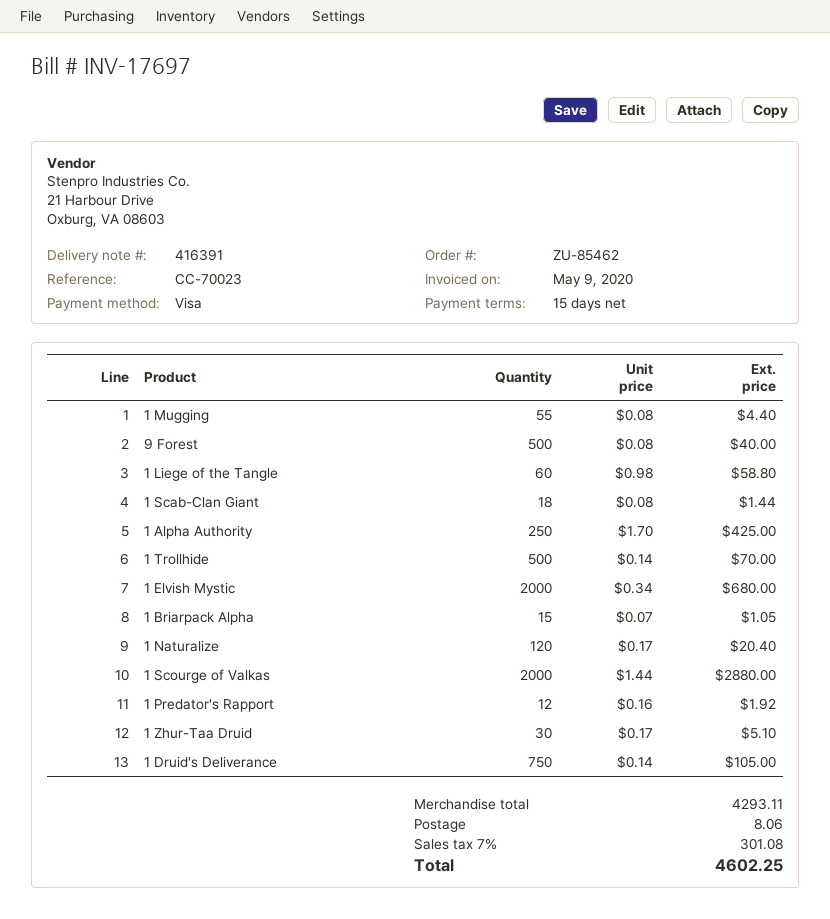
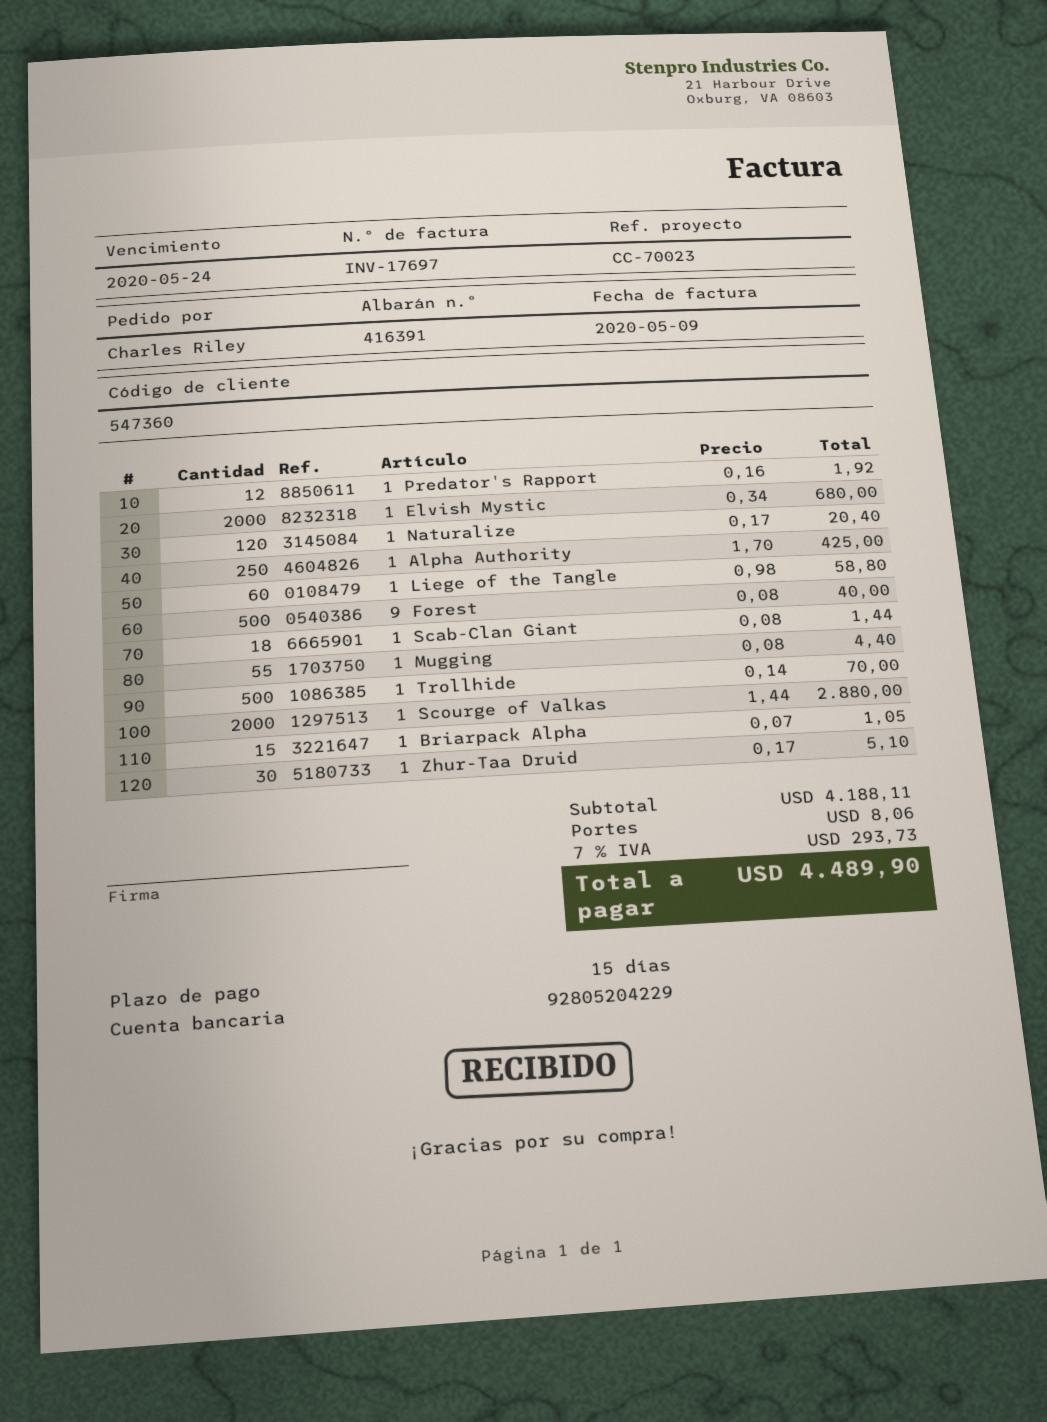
1 Druid's Deliverance: 750 x 0.14 = 105.00 -> none
subtotal: 4293.11 -> 4188.11
tax: 7% = 301.08 -> 7% = 293.73
total: 4602.25 -> 4489.90

